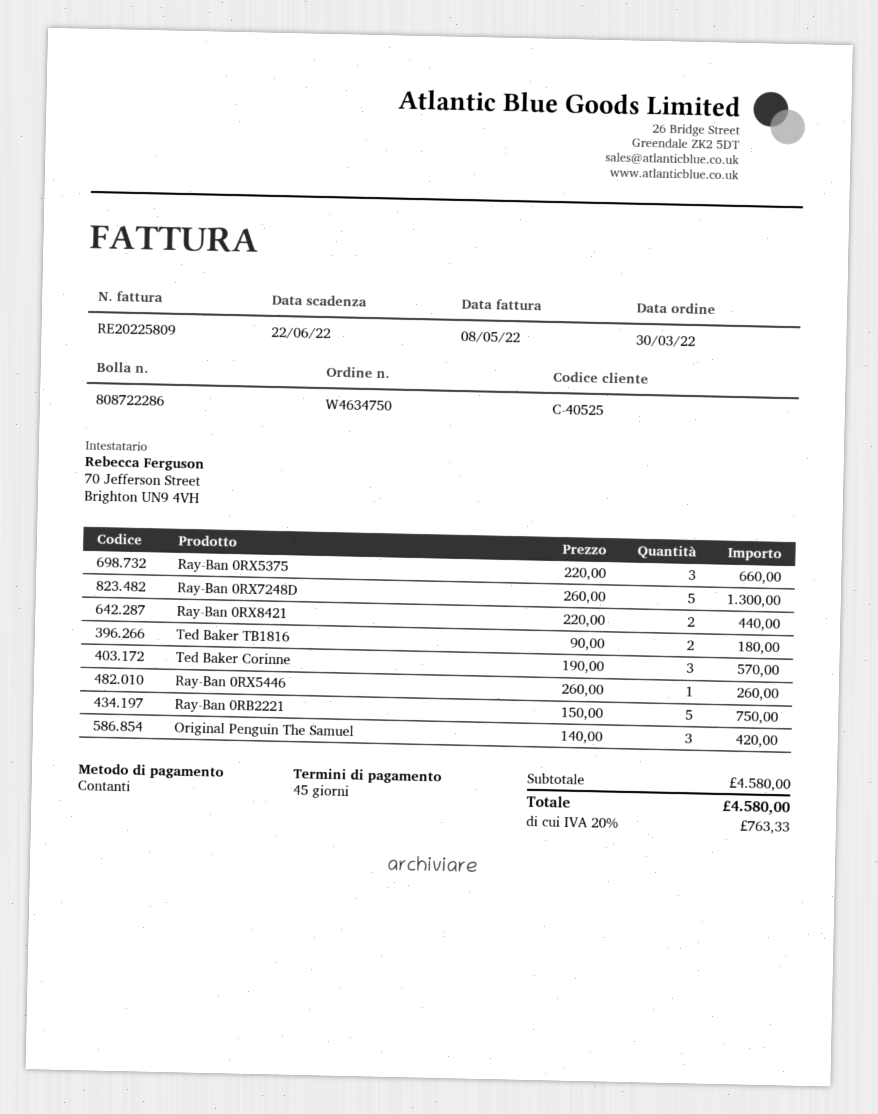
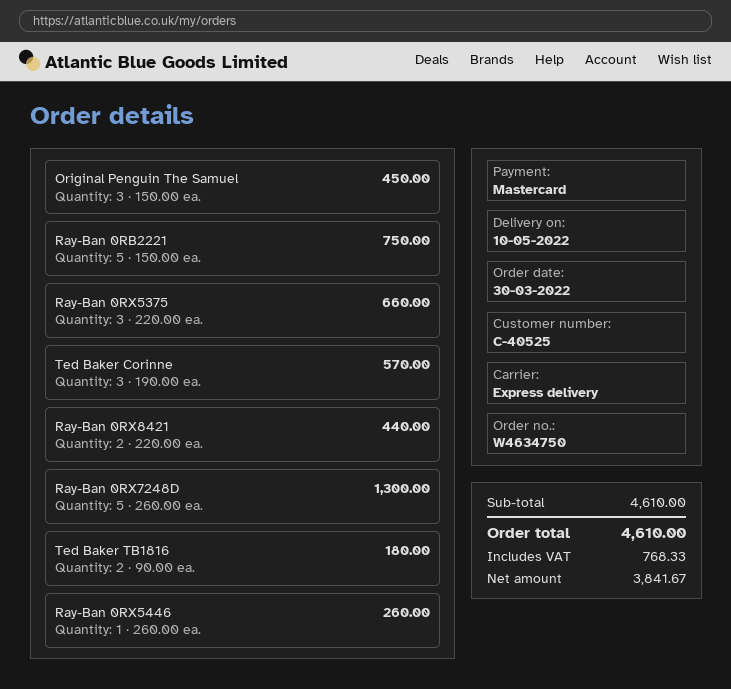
payment method: cash -> Mastercard
Original Penguin The Samuel: 3 x 140.00 = 420.00 -> 3 x 150.00 = 450.00
subtotal: 4580.00 -> 4610.00
tax: 763.33 -> 768.33
total: 4580.00 -> 4610.00

